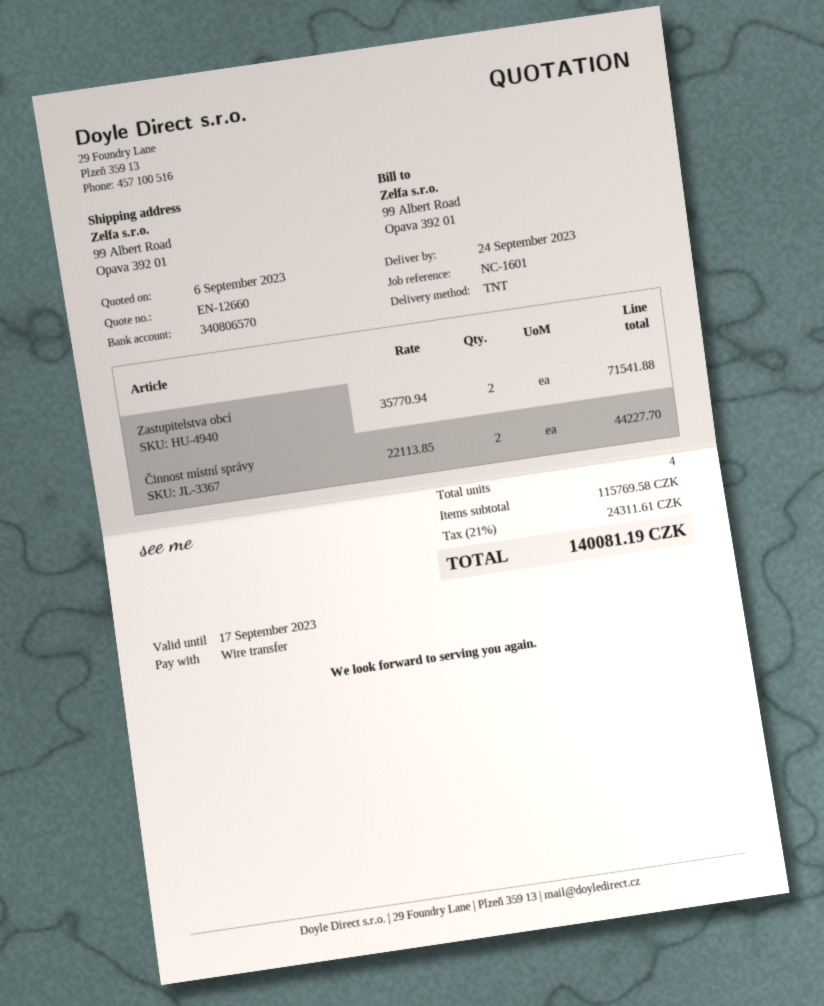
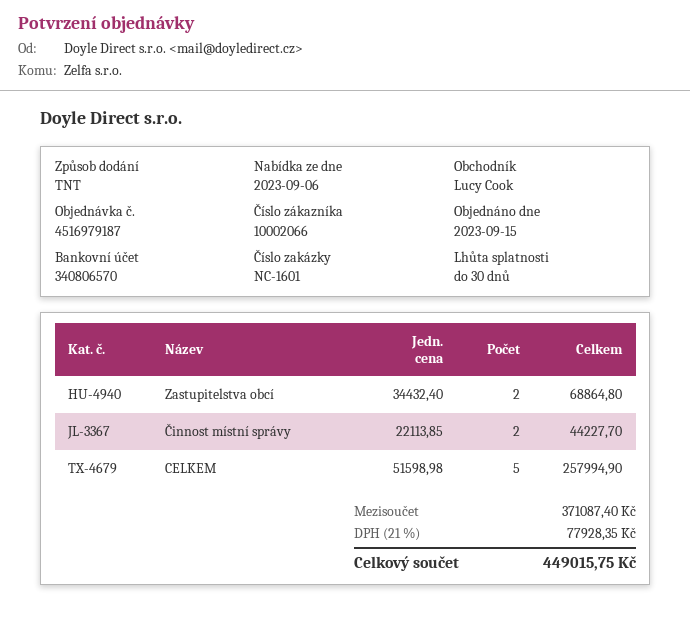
Zastupitelstva obcí: 2 x 35770.94 = 71541.88 -> 2 x 34432.40 = 68864.80
CELKEM: none -> 5 x 51598.98 = 257994.90
subtotal: 115769.58 -> 371087.40
tax: 21% = 24311.61 -> 21% = 77928.35
total: 140081.19 -> 449015.75

